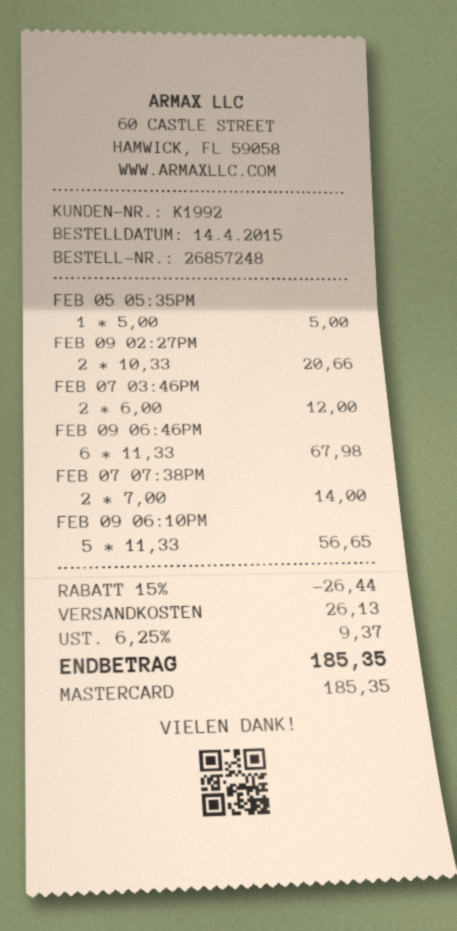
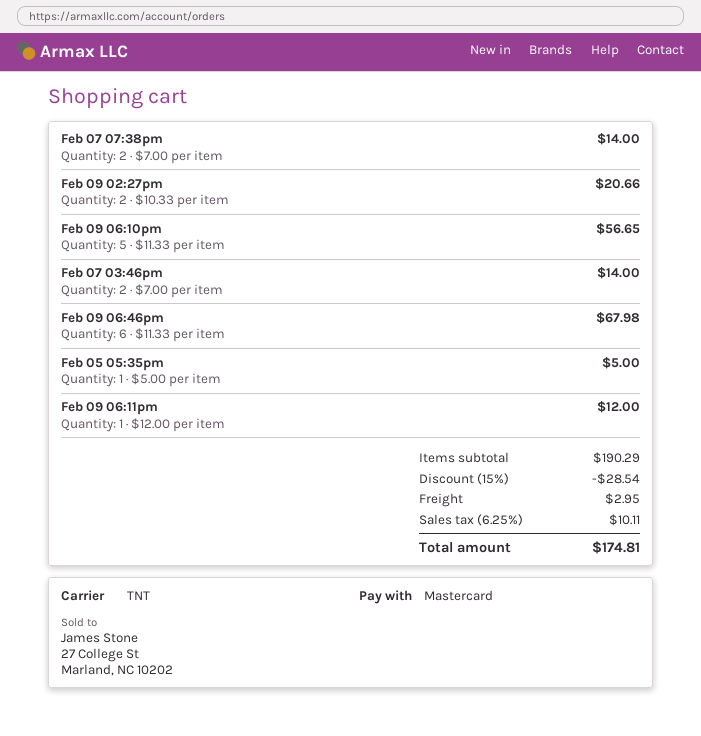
FEB 07 03:46PM: 2 x 6.00 = 12.00 -> 2 x 7.00 = 14.00
Feb 09 06:11pm: none -> 1 x 12.00 = 12.00
discount: 15% = 26.44 -> 15% = 28.54
shipping: 26.13 -> 2.95
tax: 6.25% = 9.37 -> 6.25% = 10.11
total: 185.35 -> 174.81

